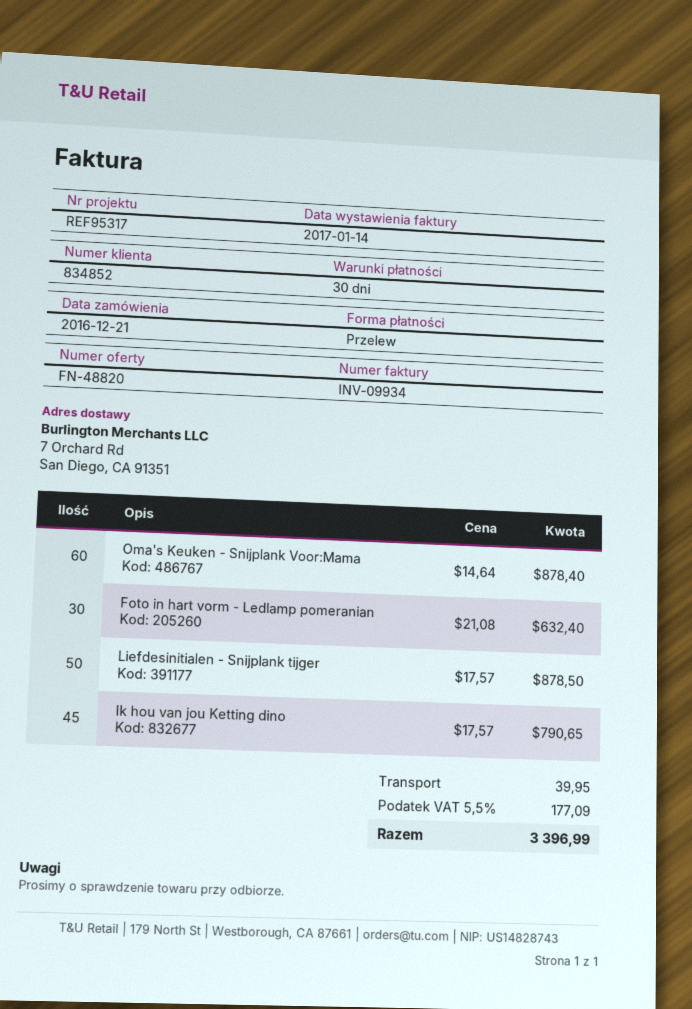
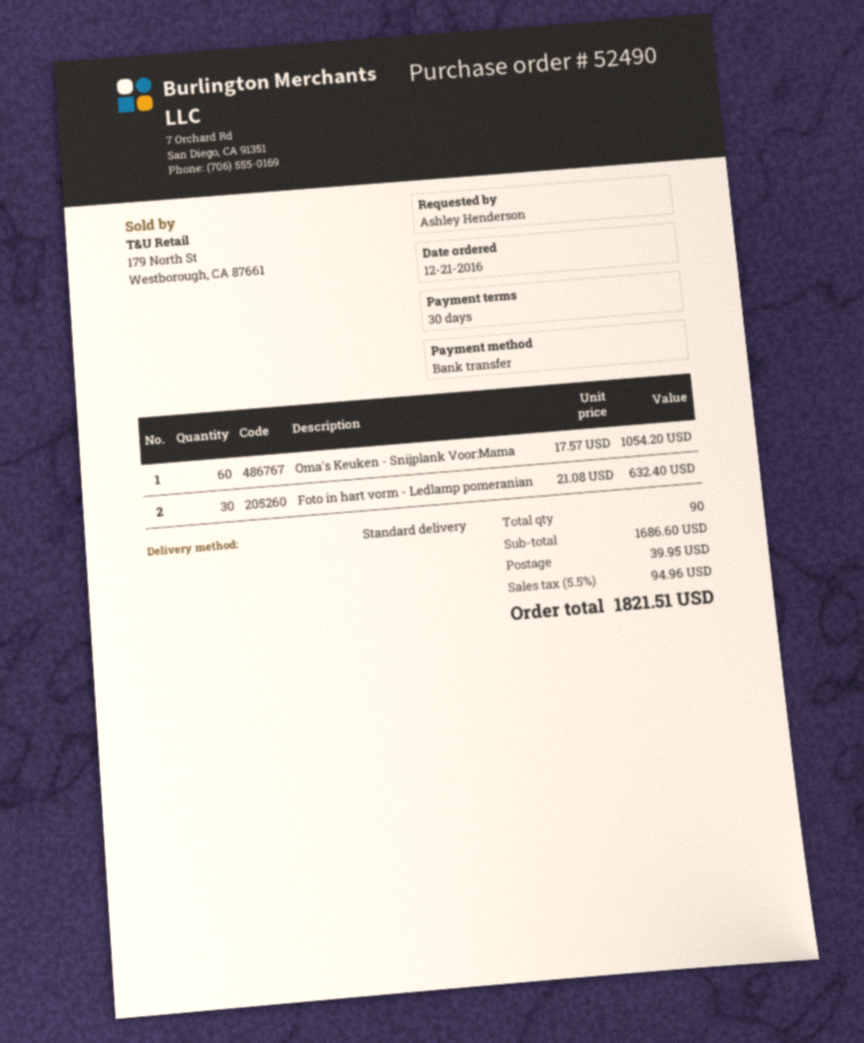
Oma's Keuken - Snijplank Voor:Mama: 60 x 14.64 = 878.40 -> 60 x 17.57 = 1054.20
Liefdesinitialen - Snijplank tijger: 50 x 17.57 = 878.50 -> none
Ik hou van jou Ketting dino: 45 x 17.57 = 790.65 -> none
tax: 5.5% = 177.09 -> 5.5% = 94.96
total: 3396.99 -> 1821.51

